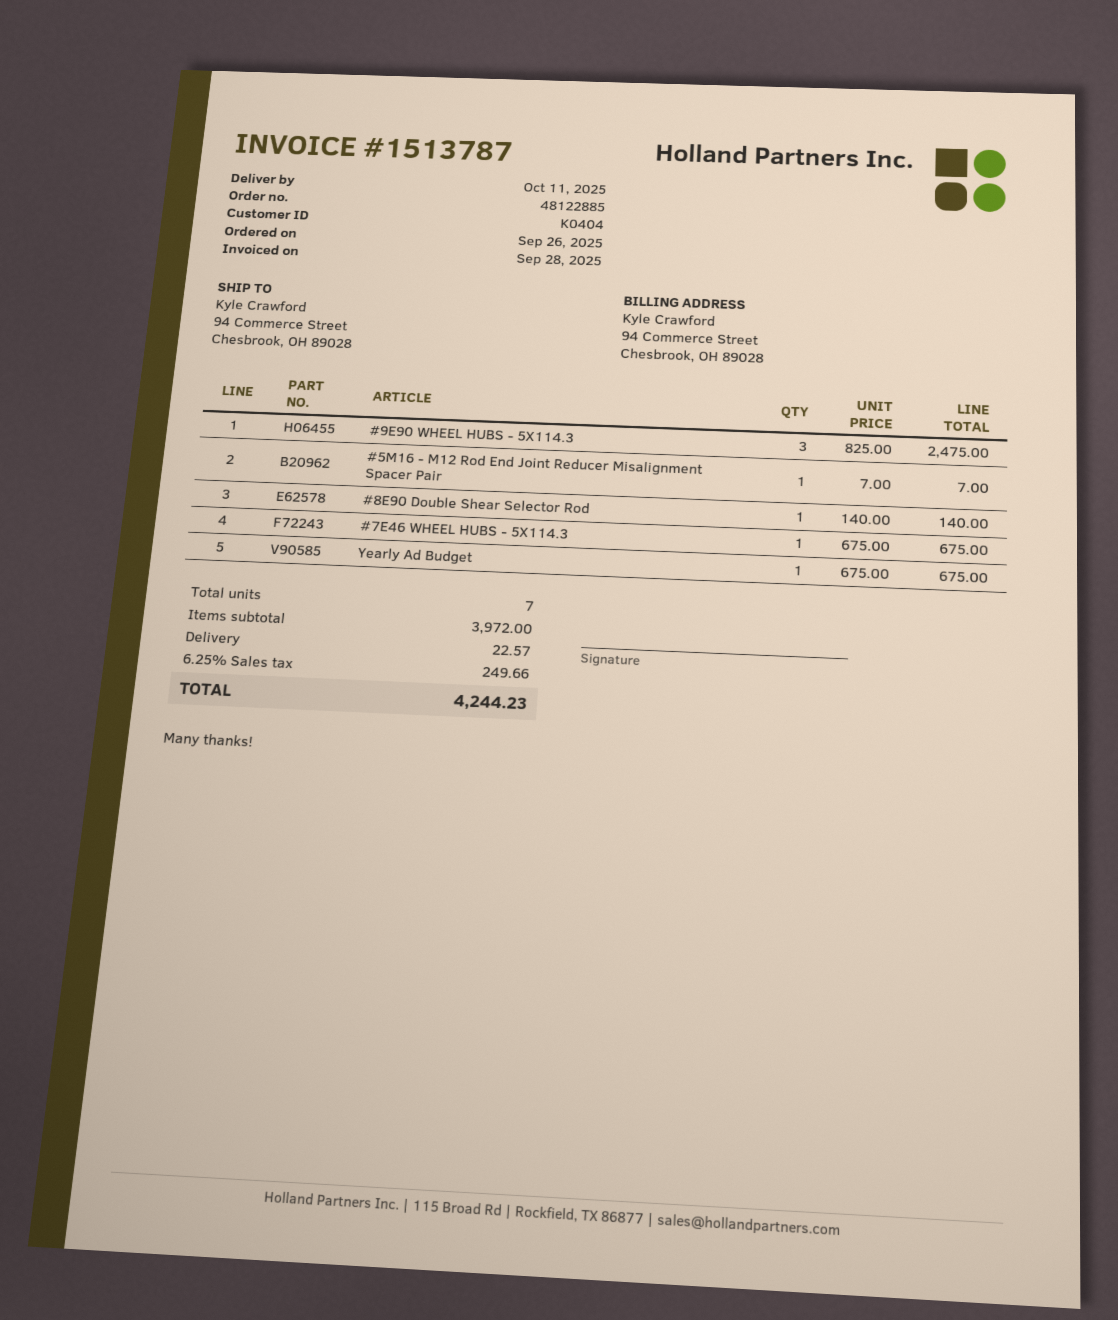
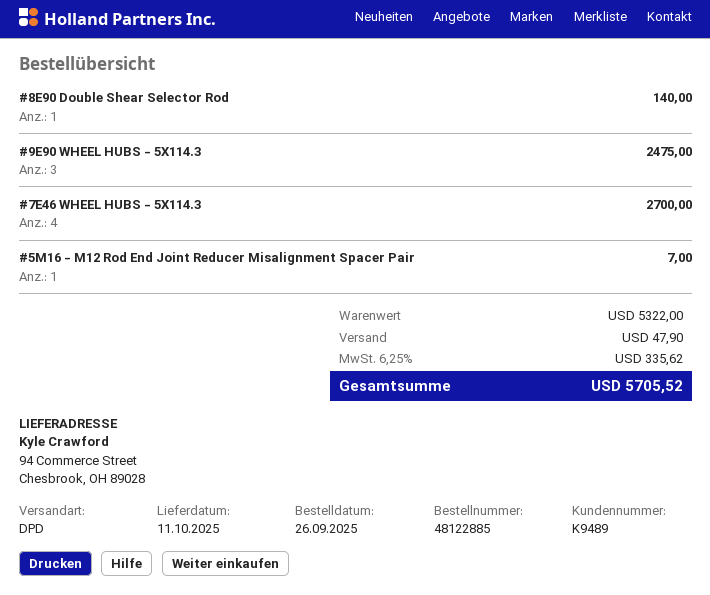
customer number: K0404 -> K9489
#7E46 WHEEL HUBS - 5X114.3: 1 for 675.00 -> 4 for 2700.00
Yearly Ad Budget: 1 for 675.00 -> none
subtotal: 3972.00 -> 5322.00
shipping: 22.57 -> 47.90
tax: 6.25% = 249.66 -> 6.25% = 335.62
total: 4244.23 -> 5705.52

